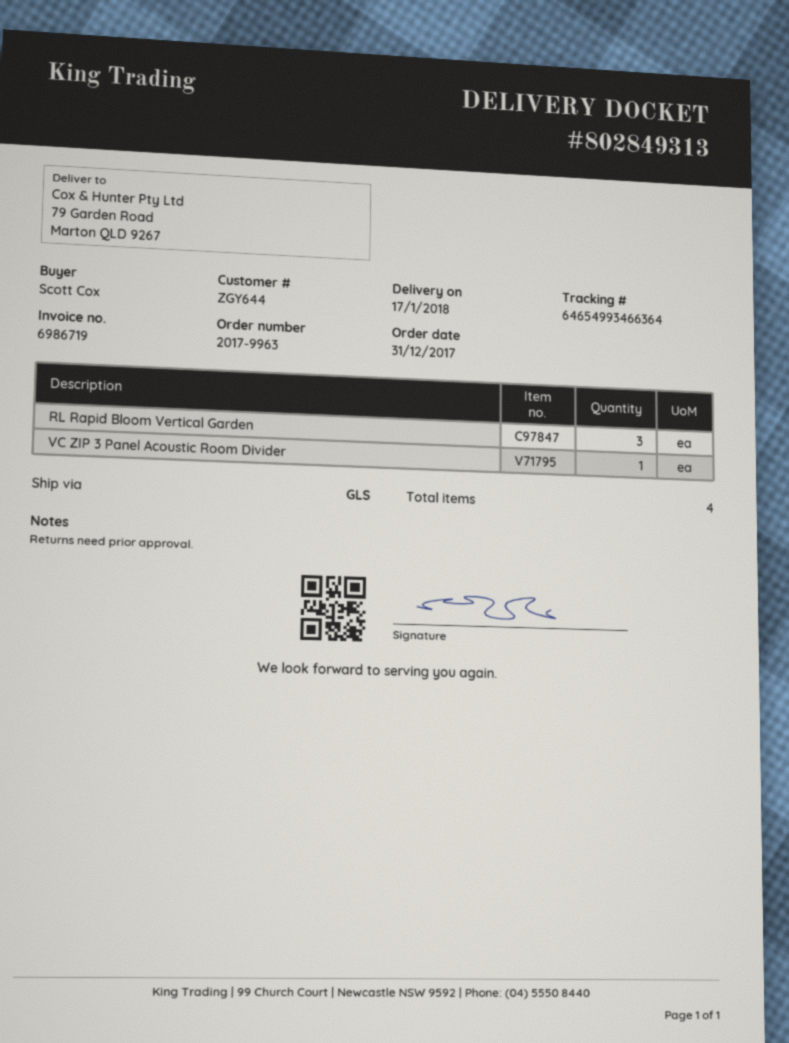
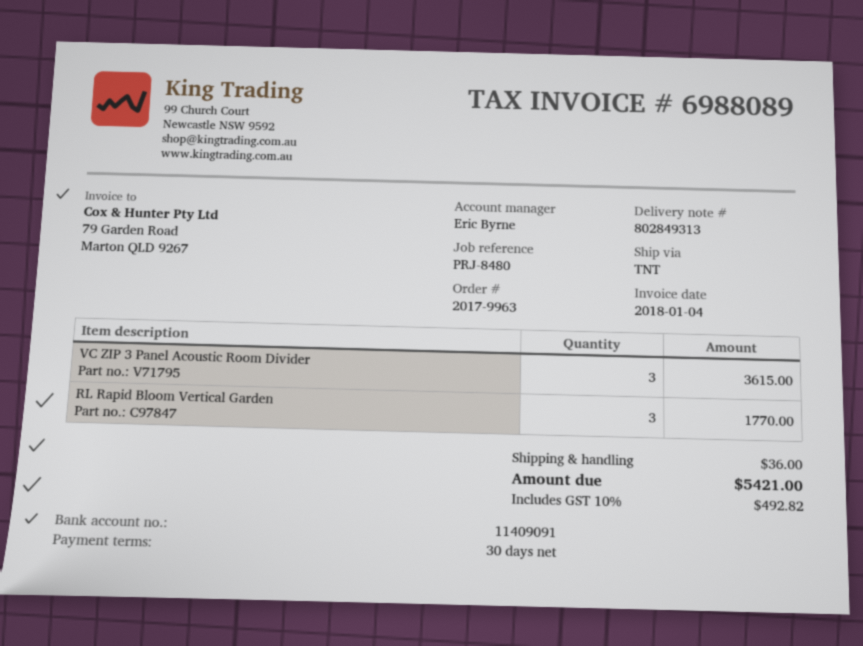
invoice number: 6986719 -> 6988089
shipping method: GLS -> TNT
VC ZIP 3 Panel Acoustic Room Divider: 1 -> 3

